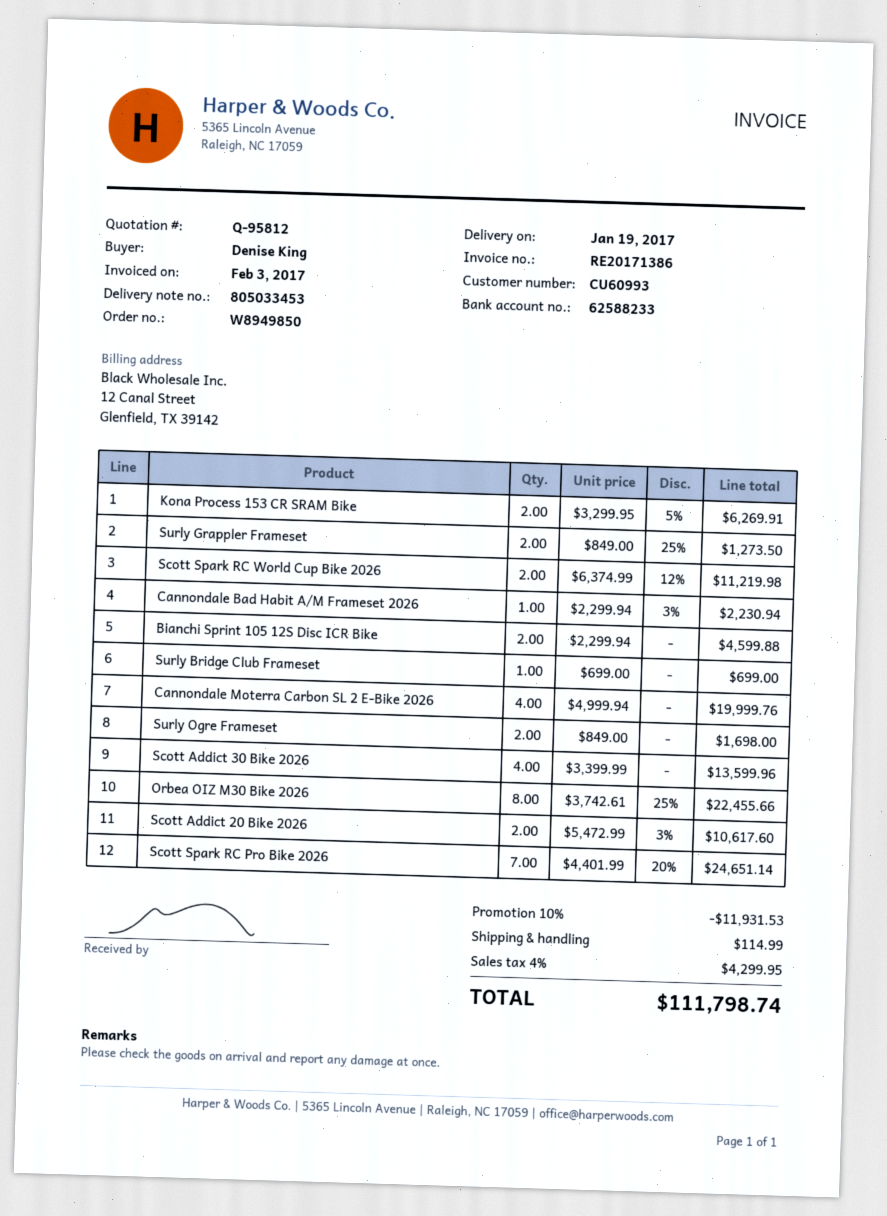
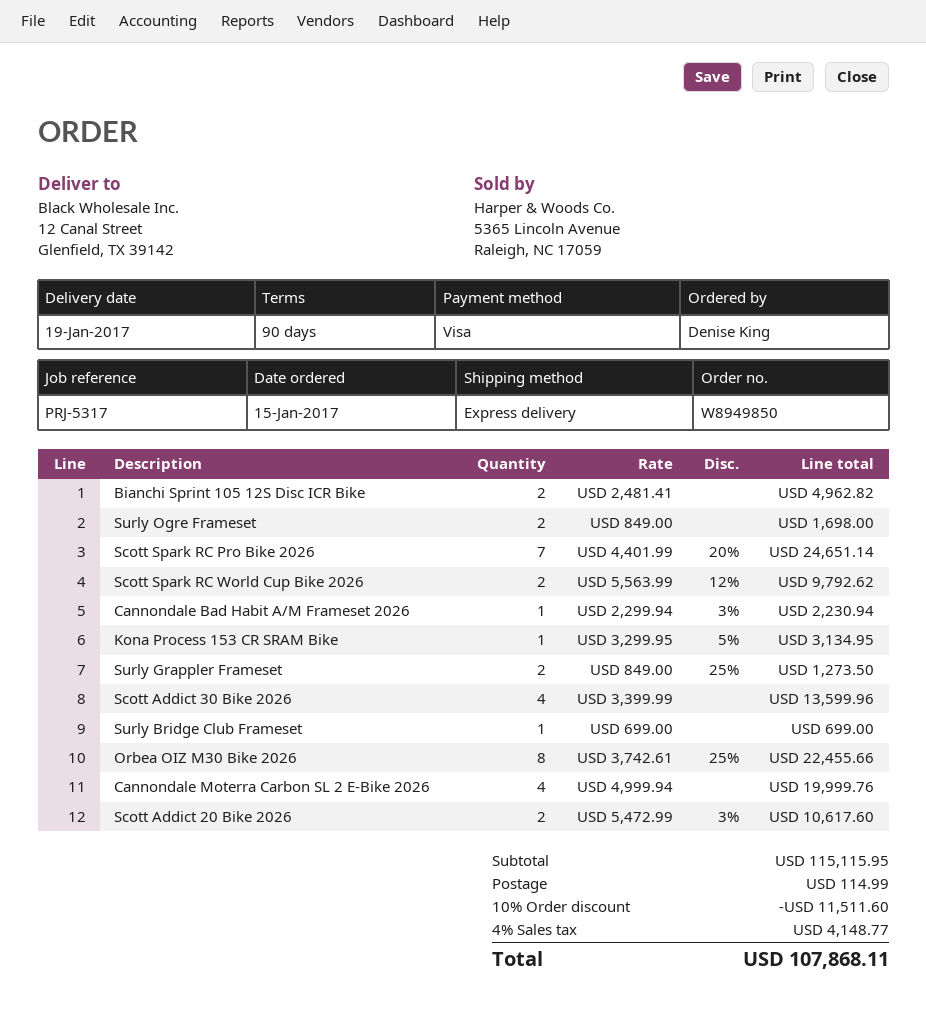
Kona Process 153 CR SRAM Bike: 2 x 3299.95 - 5% = 6269.91 -> 1 x 3299.95 - 5% = 3134.95
Scott Spark RC World Cup Bike 2026: 2 x 6374.99 - 12% = 11219.98 -> 2 x 5563.99 - 12% = 9792.62
Bianchi Sprint 105 12S Disc ICR Bike: 2 x 2299.94 = 4599.88 -> 2 x 2481.41 = 4962.82
discount: 10% = 11931.53 -> 10% = 11511.60
tax: 4% = 4299.95 -> 4% = 4148.77
total: 111798.74 -> 107868.11

